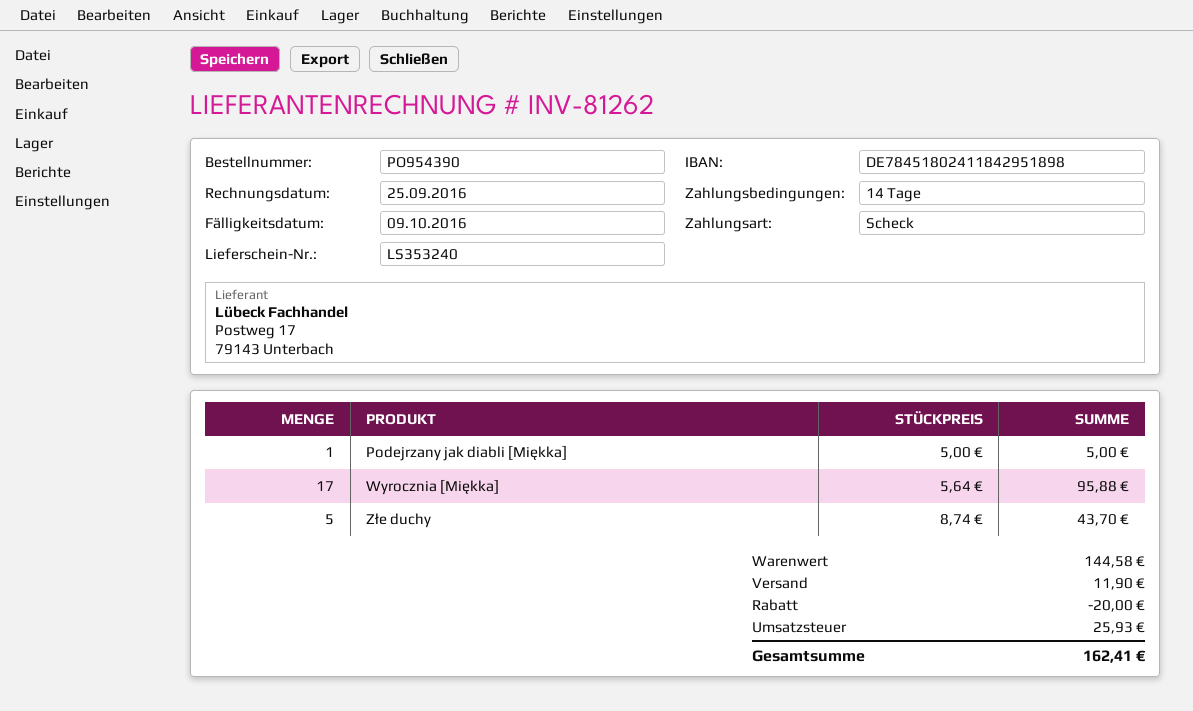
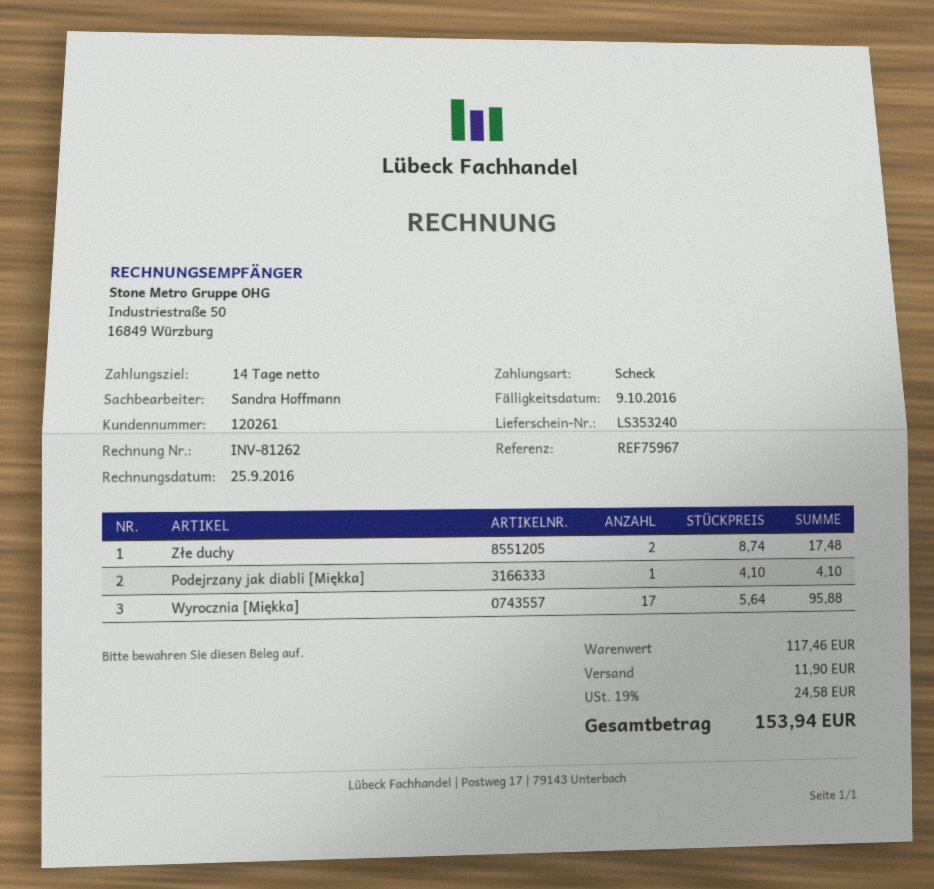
Podejrzany jak diabli [Miękka]: 1 x 5.00 = 5.00 -> 1 x 4.10 = 4.10
Złe duchy: 5 x 8.74 = 43.70 -> 2 x 8.74 = 17.48
subtotal: 144.58 -> 117.46
discount: 20.00 -> none
tax: 25.93 -> 24.58
total: 162.41 -> 153.94

